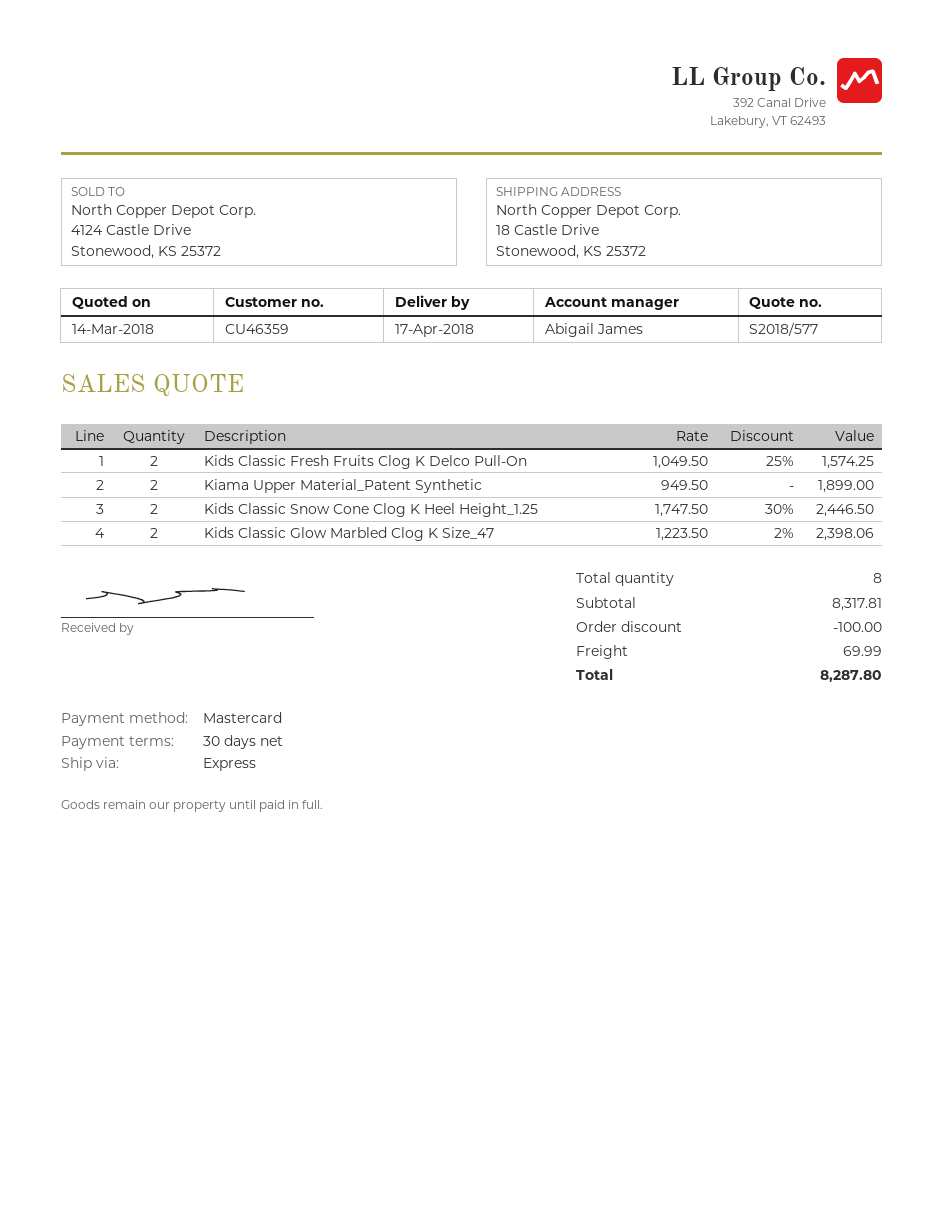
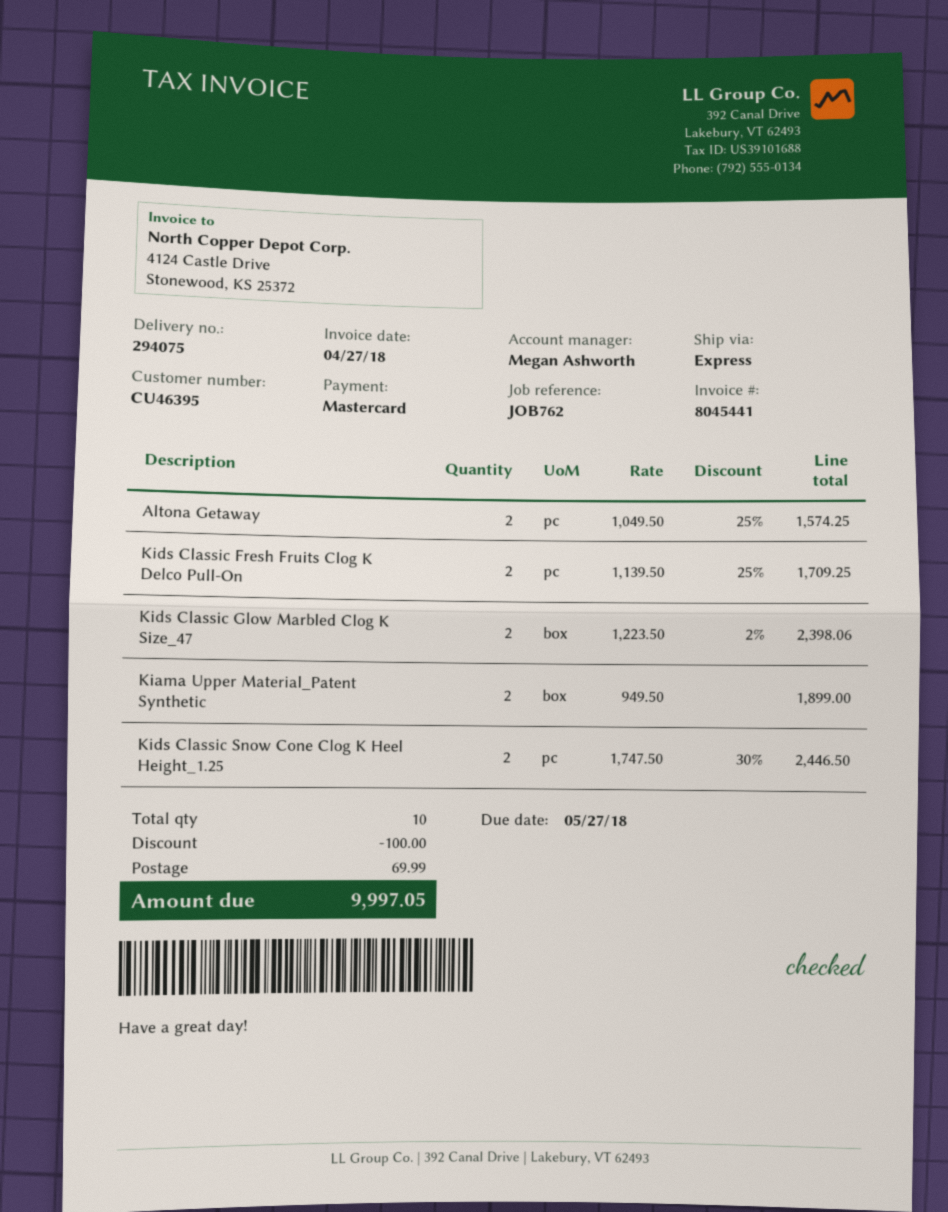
customer number: CU46359 -> CU46395
sales rep: Abigail James -> Megan Ashworth
Kids Classic Fresh Fruits Clog K Delco Pull-On: 2 x 1049.50 - 25% = 1574.25 -> 2 x 1139.50 - 25% = 1709.25
Altona Getaway: none -> 2 x 1049.50 - 25% = 1574.25
total quantity: 8 -> 10
total: 8287.80 -> 9997.05

